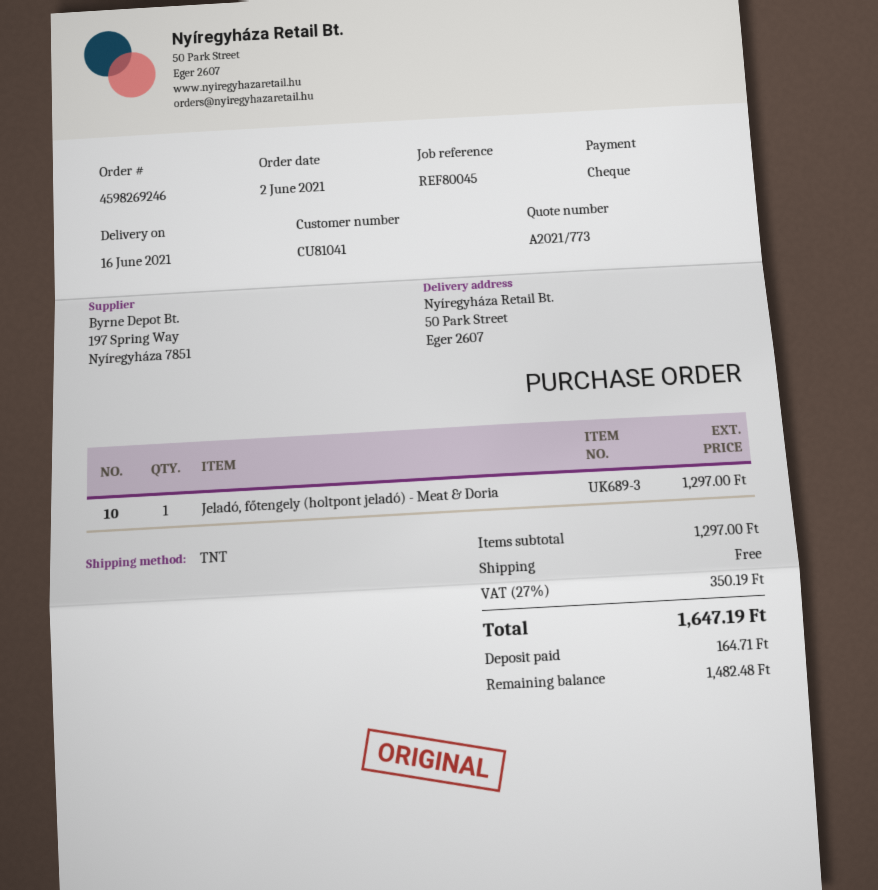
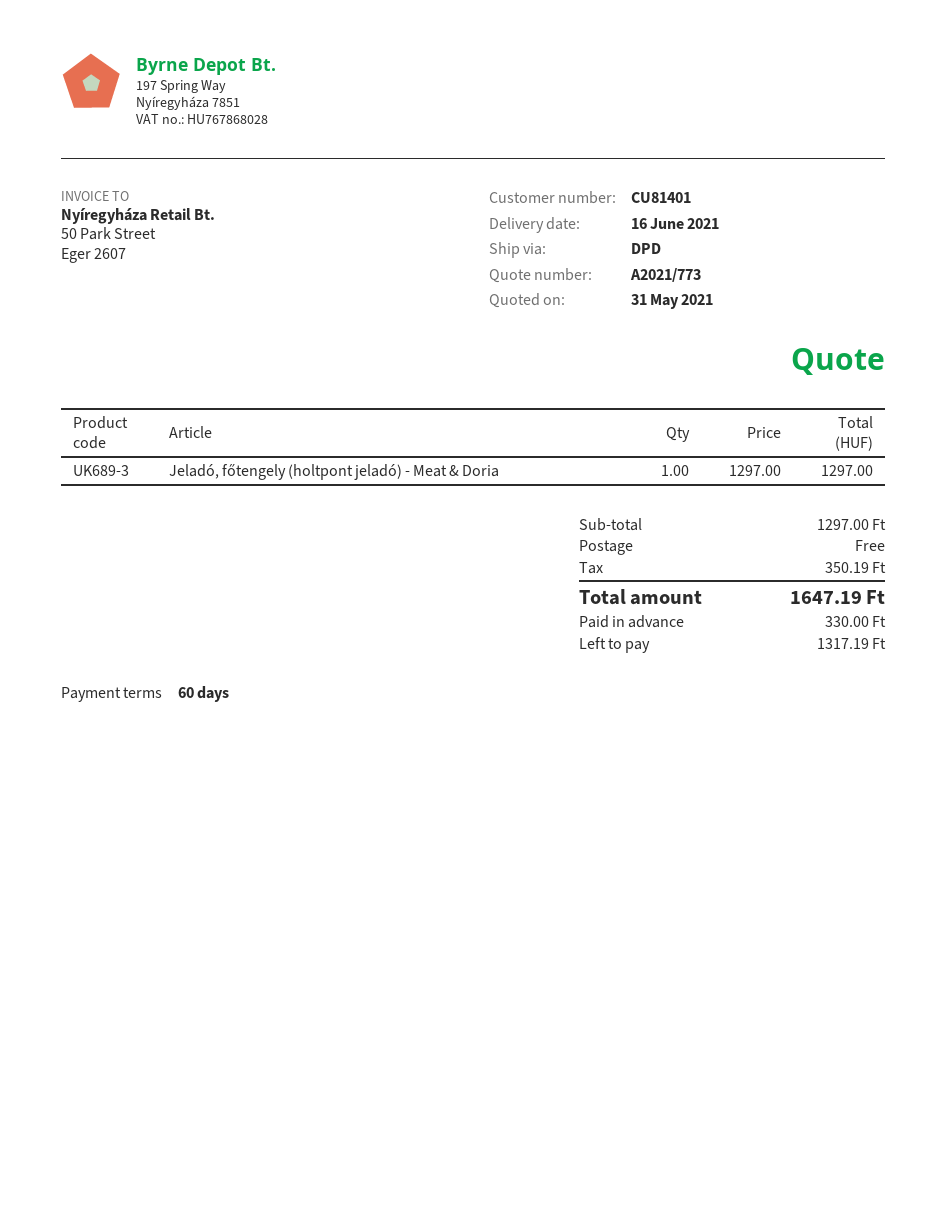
customer number: CU81041 -> CU81401
shipping method: TNT -> DPD
deposit: 164.71 -> 330.00
balance: 1482.48 -> 1317.19

